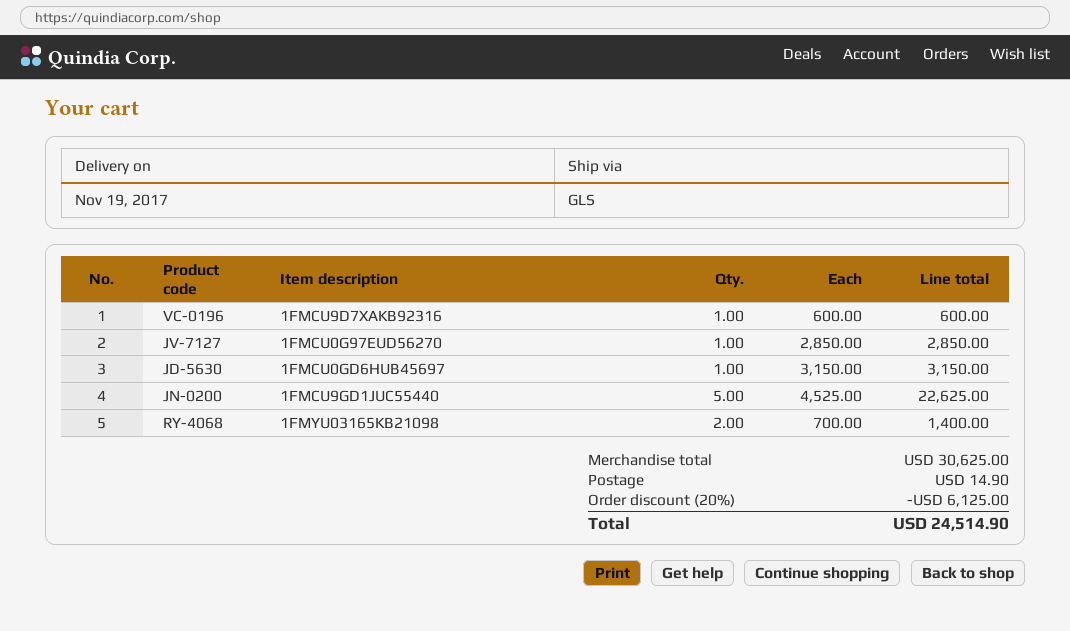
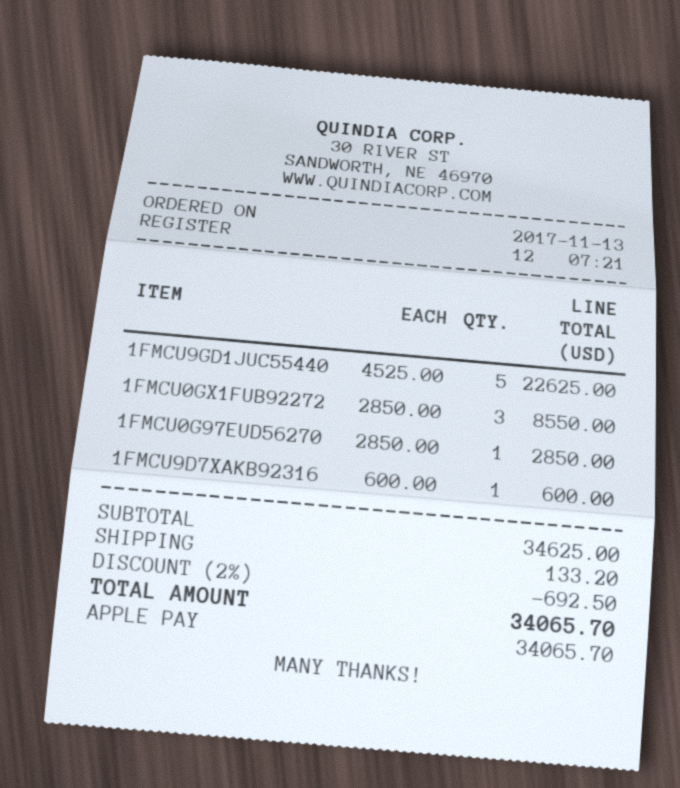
1FMCU0GD6HUB45697: 1 x 3150.00 = 3150.00 -> none
1FMYU03165KB21098: 2 x 700.00 = 1400.00 -> none
1FMCU0GX1FUB92272: none -> 3 x 2850.00 = 8550.00
subtotal: 30625.00 -> 34625.00
discount: 20% = 6125.00 -> 2% = 692.50
shipping: 14.90 -> 133.20
total: 24514.90 -> 34065.70

